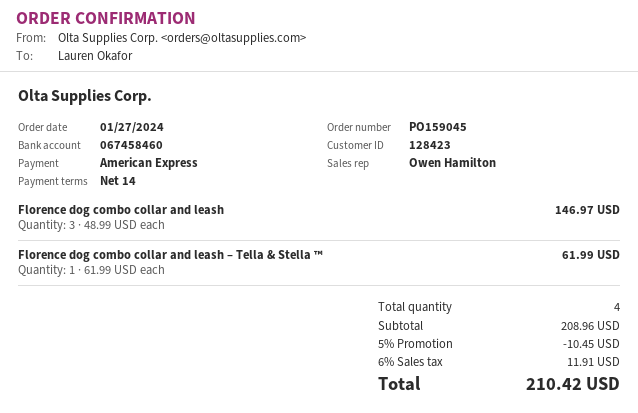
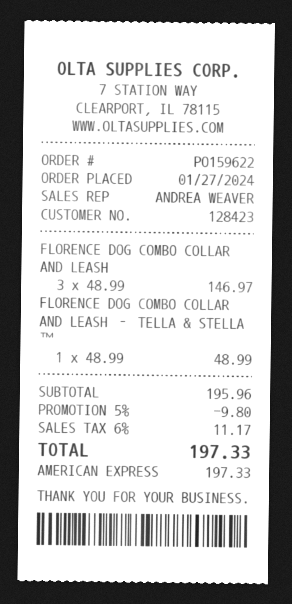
order number: PO159045 -> PO159622
sales rep: Owen Hamilton -> ANDREA WEAVER
Florence dog combo collar and leash – Tella & Stella ™: 1 x 61.99 = 61.99 -> 1 x 48.99 = 48.99
subtotal: 208.96 -> 195.96
discount: 5% = 10.45 -> 5% = 9.80
tax: 6% = 11.91 -> 6% = 11.17
total: 210.42 -> 197.33

